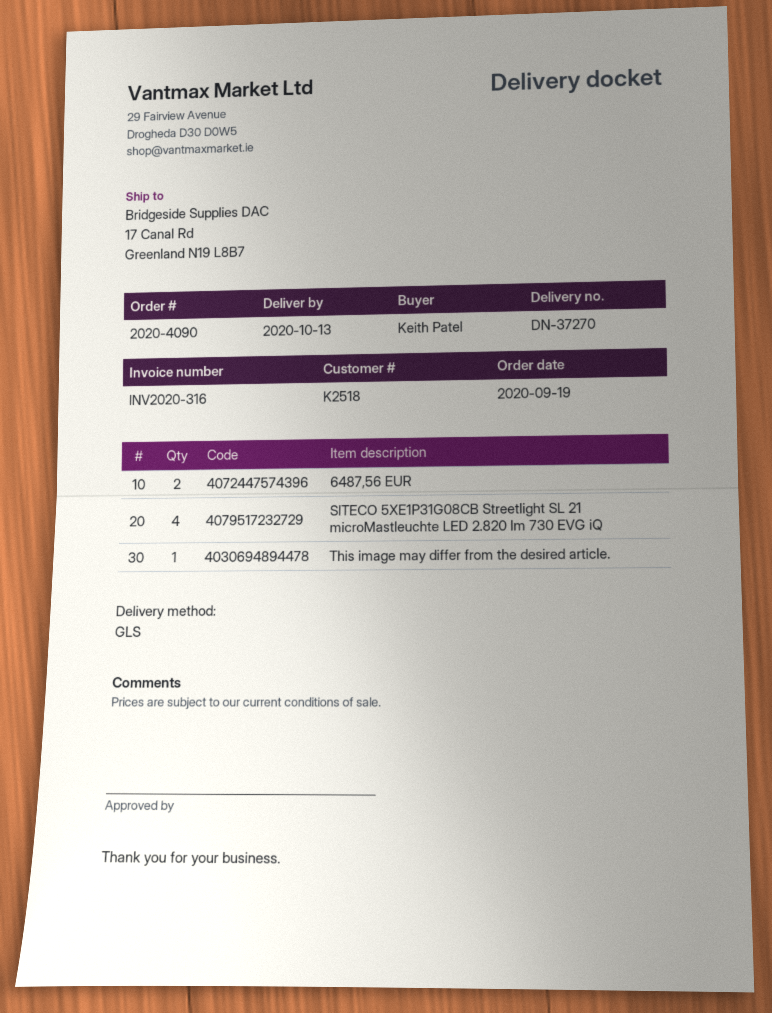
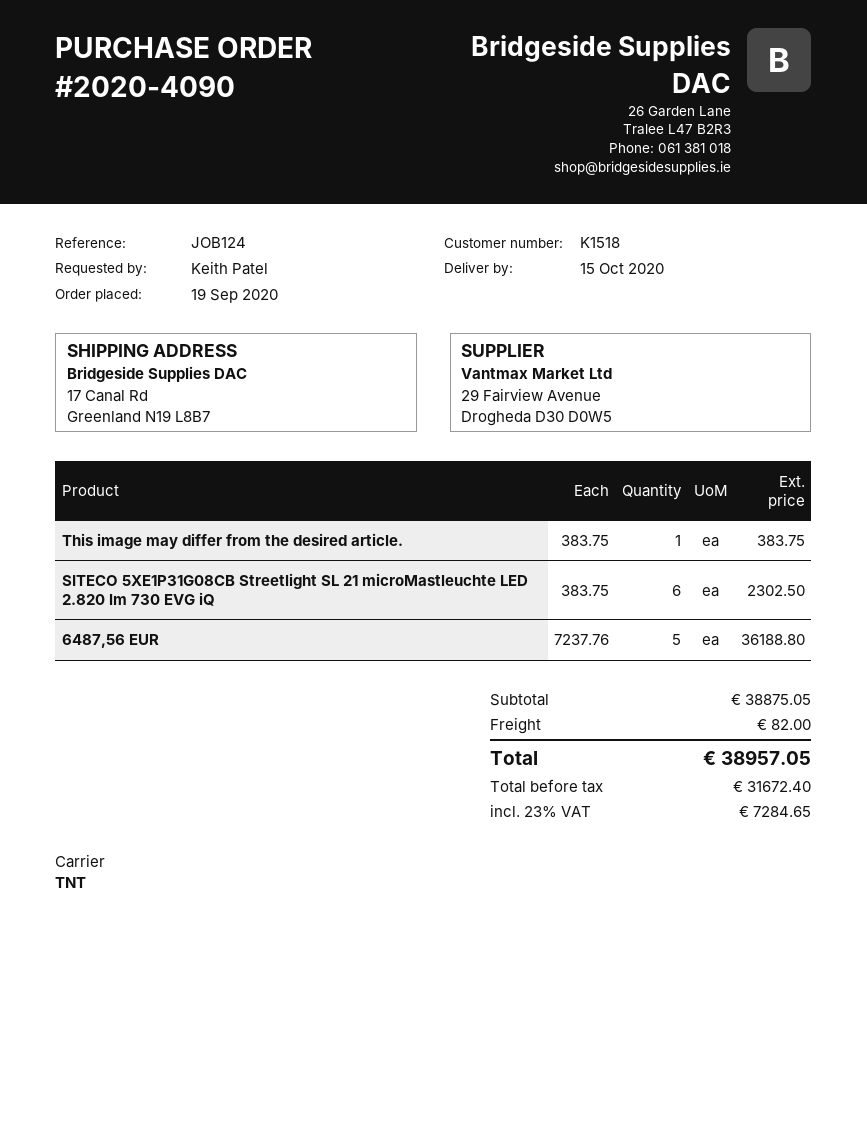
delivery date: 2020-10-13 -> 2020-10-15
customer number: K2518 -> K1518
shipping method: GLS -> TNT
6487,56 EUR: 2 -> 5
SITECO 5XE1P31G08CB Streetlight SL 21 microMastleuchte LED 2.820 lm 730 EVG iQ: 4 -> 6

